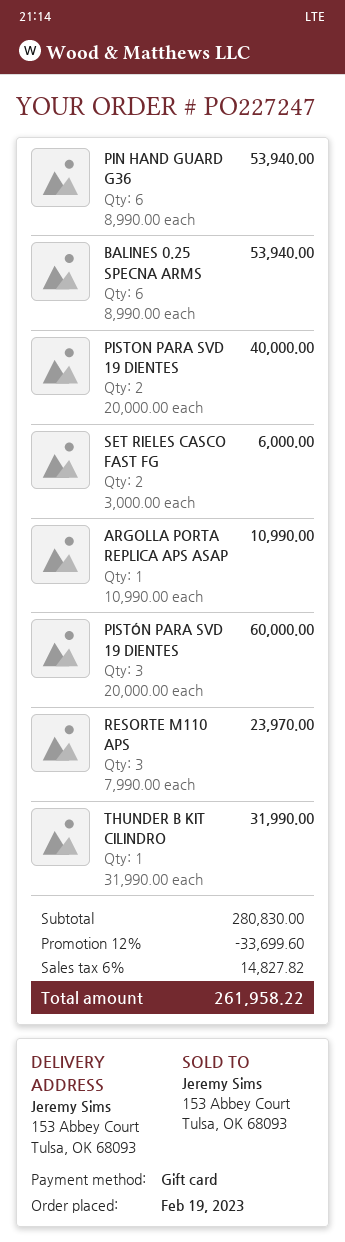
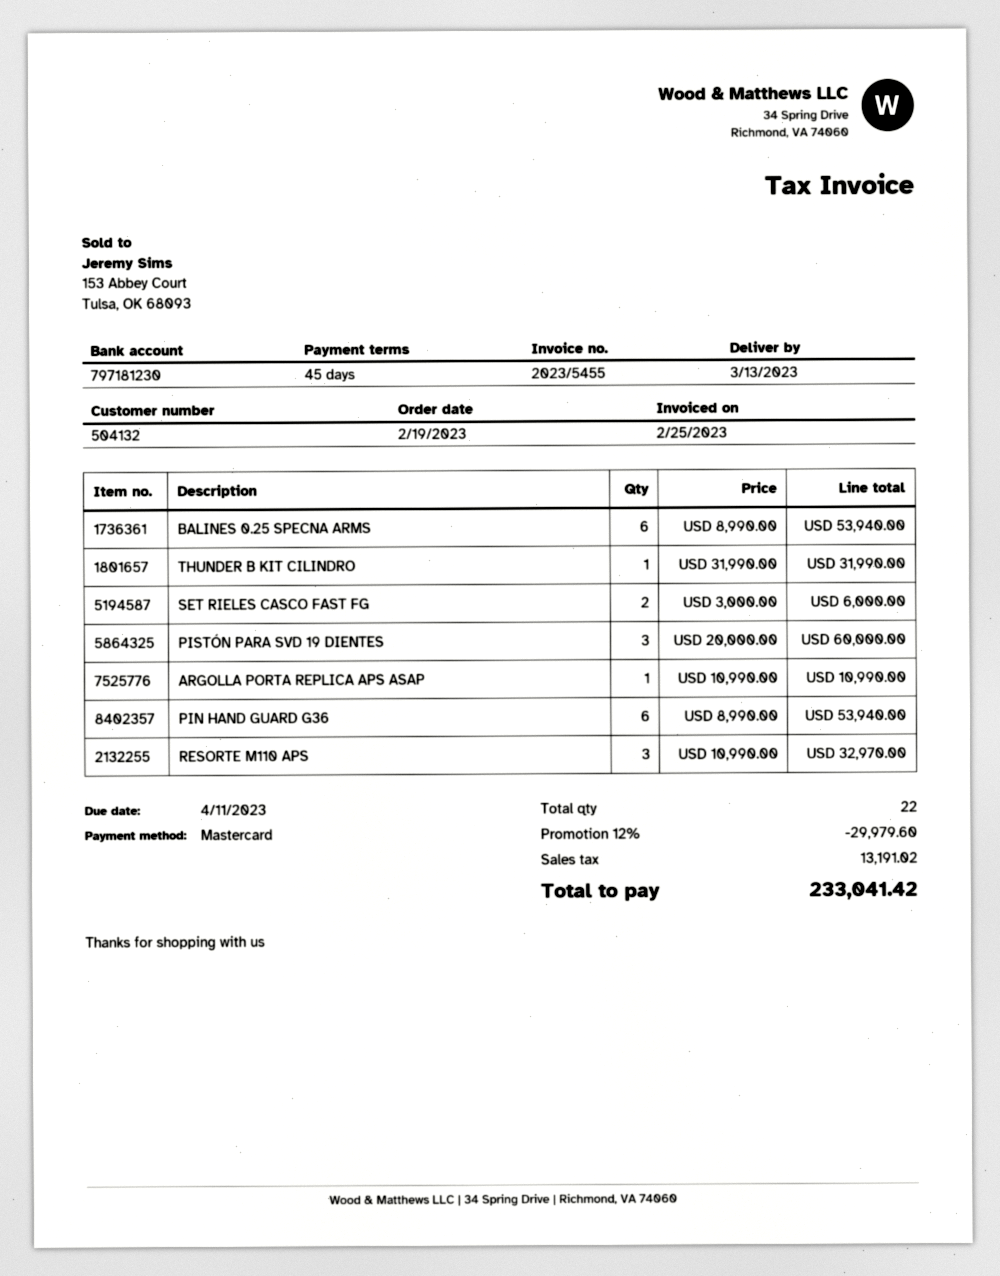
payment method: gift card -> Mastercard
PISTON PARA SVD 19 DIENTES: 2 x 20000.00 = 40000.00 -> none
RESORTE M110 APS: 3 x 7990.00 = 23970.00 -> 3 x 10990.00 = 32970.00
discount: 12% = 33699.60 -> 12% = 29979.60
tax: 14827.82 -> 13191.02
total: 261958.22 -> 233041.42

